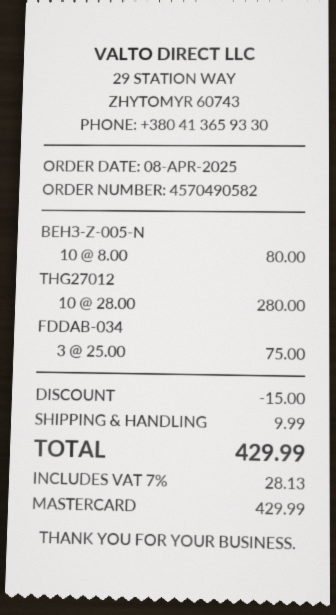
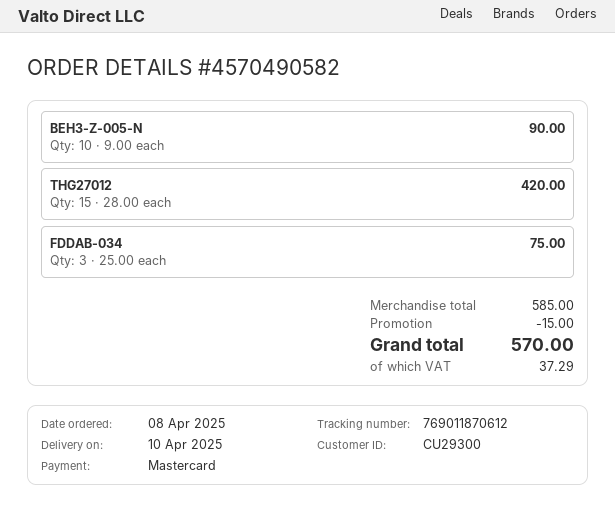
ВЕНЗ-Z-005-N: 10 x 8.00 = 80.00 -> 10 x 9.00 = 90.00
THG27012: 10 x 28.00 = 280.00 -> 15 x 28.00 = 420.00
shipping: 9.99 -> none
tax: 28.13 -> 37.29
total: 429.99 -> 570.00

